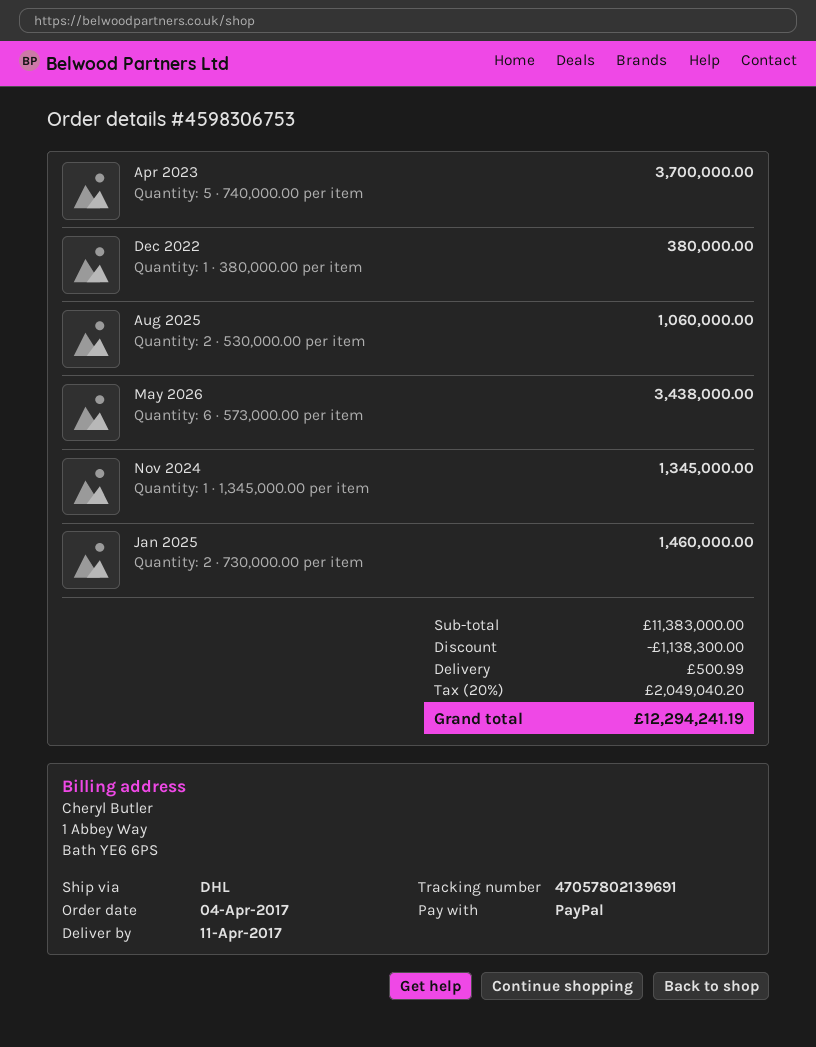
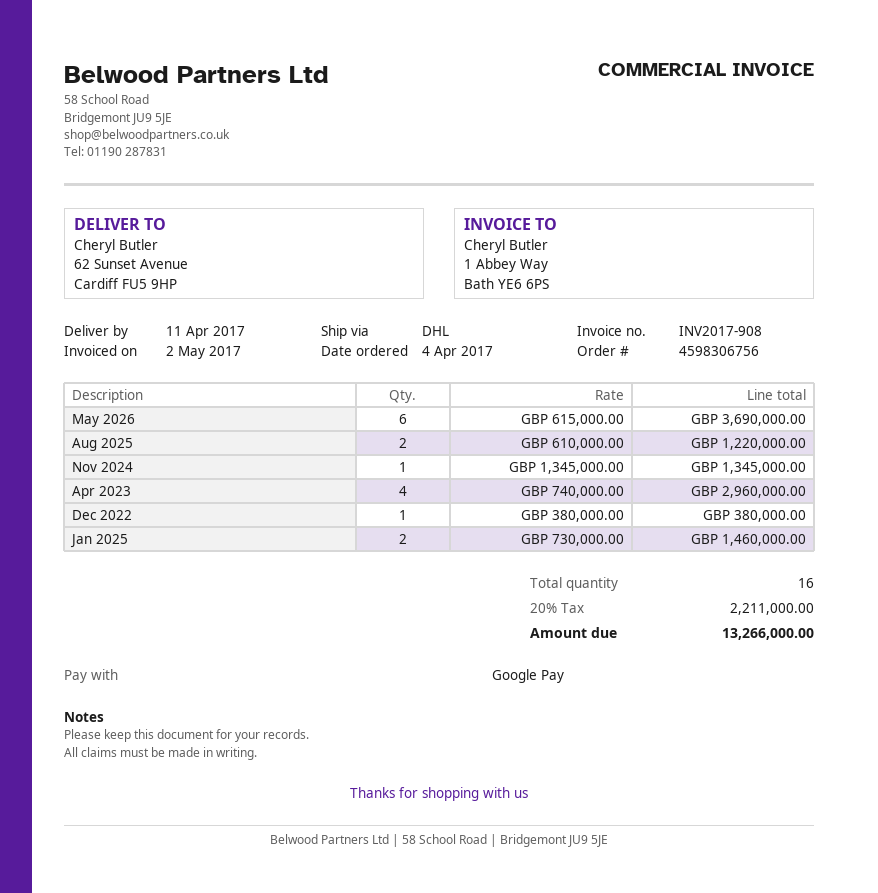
order number: 4598306753 -> 4598306756
payment method: PayPal -> Google Pay
Apr 2023: 5 x 740000.00 = 3700000.00 -> 4 x 740000.00 = 2960000.00
Aug 2025: 2 x 530000.00 = 1060000.00 -> 2 x 610000.00 = 1220000.00
May 2026: 6 x 573000.00 = 3438000.00 -> 6 x 615000.00 = 3690000.00
discount: 1138300.00 -> none
shipping: 500.99 -> none
tax: 20% = 2049040.20 -> 20% = 2211000.00
total: 12294241.19 -> 13266000.00

